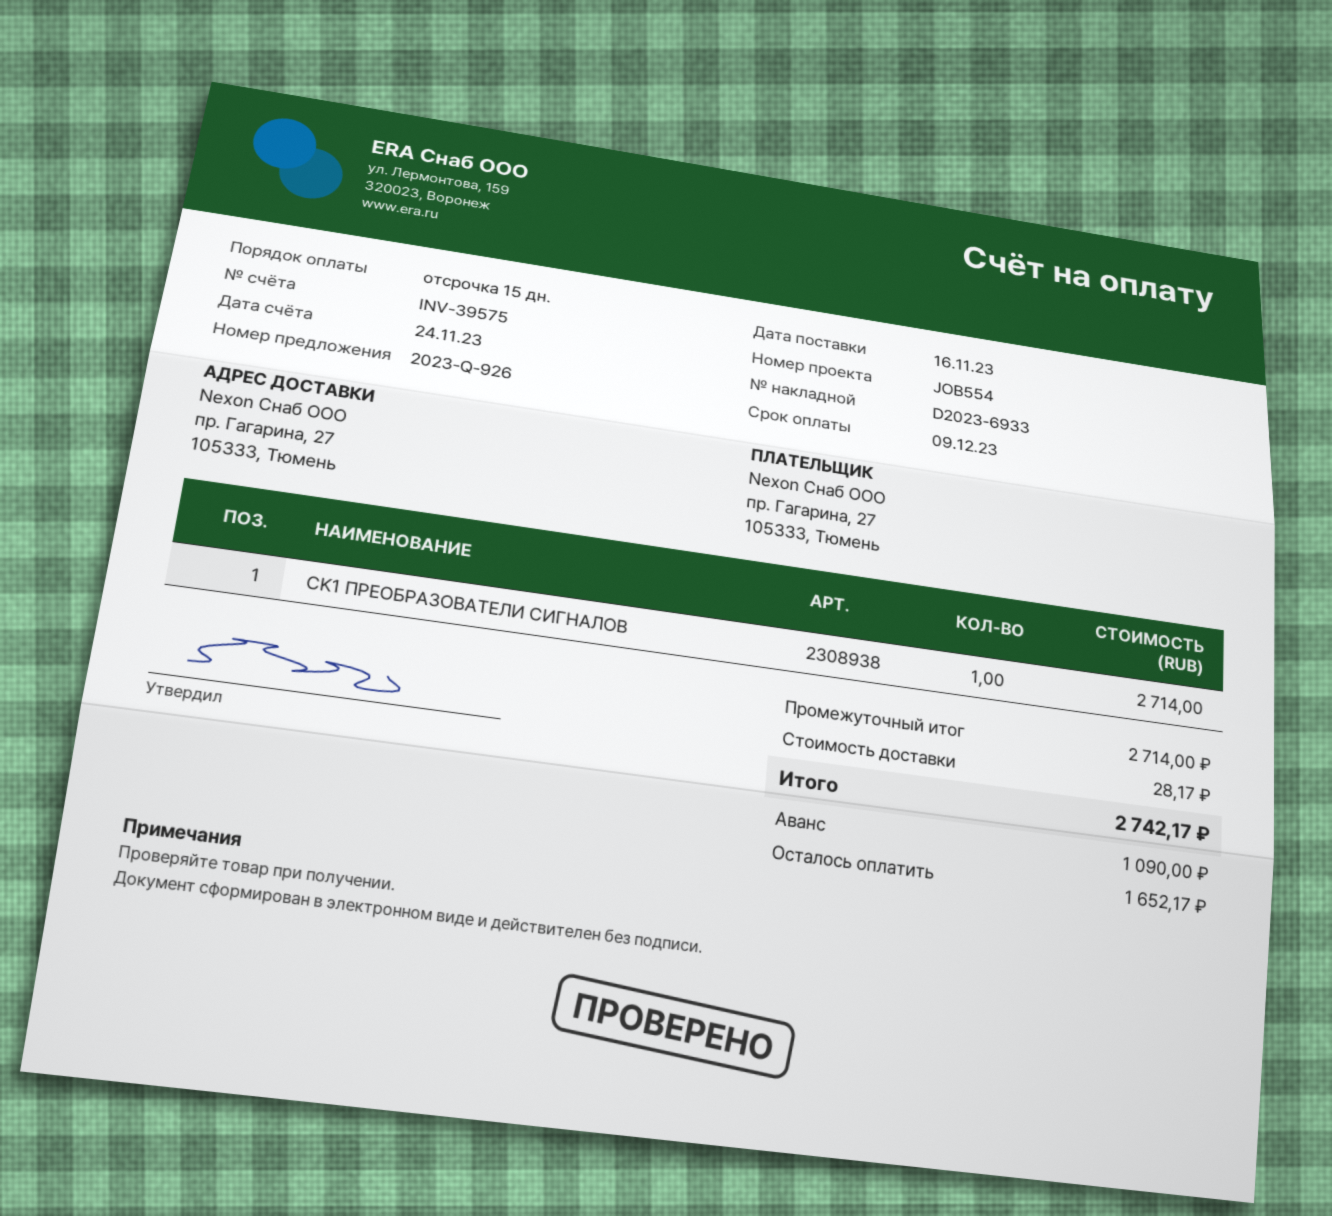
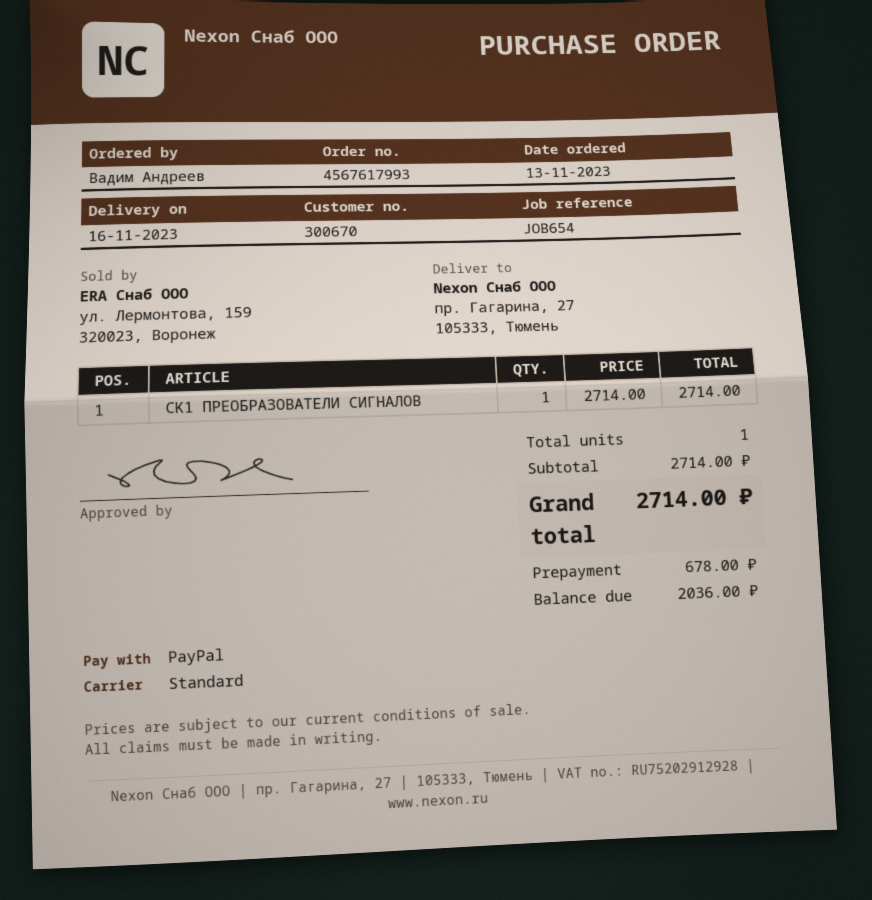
reference: JOB554 -> JOB654
shipping: 28.17 -> none
total: 2742.17 -> 2714.00
deposit: 1090.00 -> 678.00
balance: 1652.17 -> 2036.00

